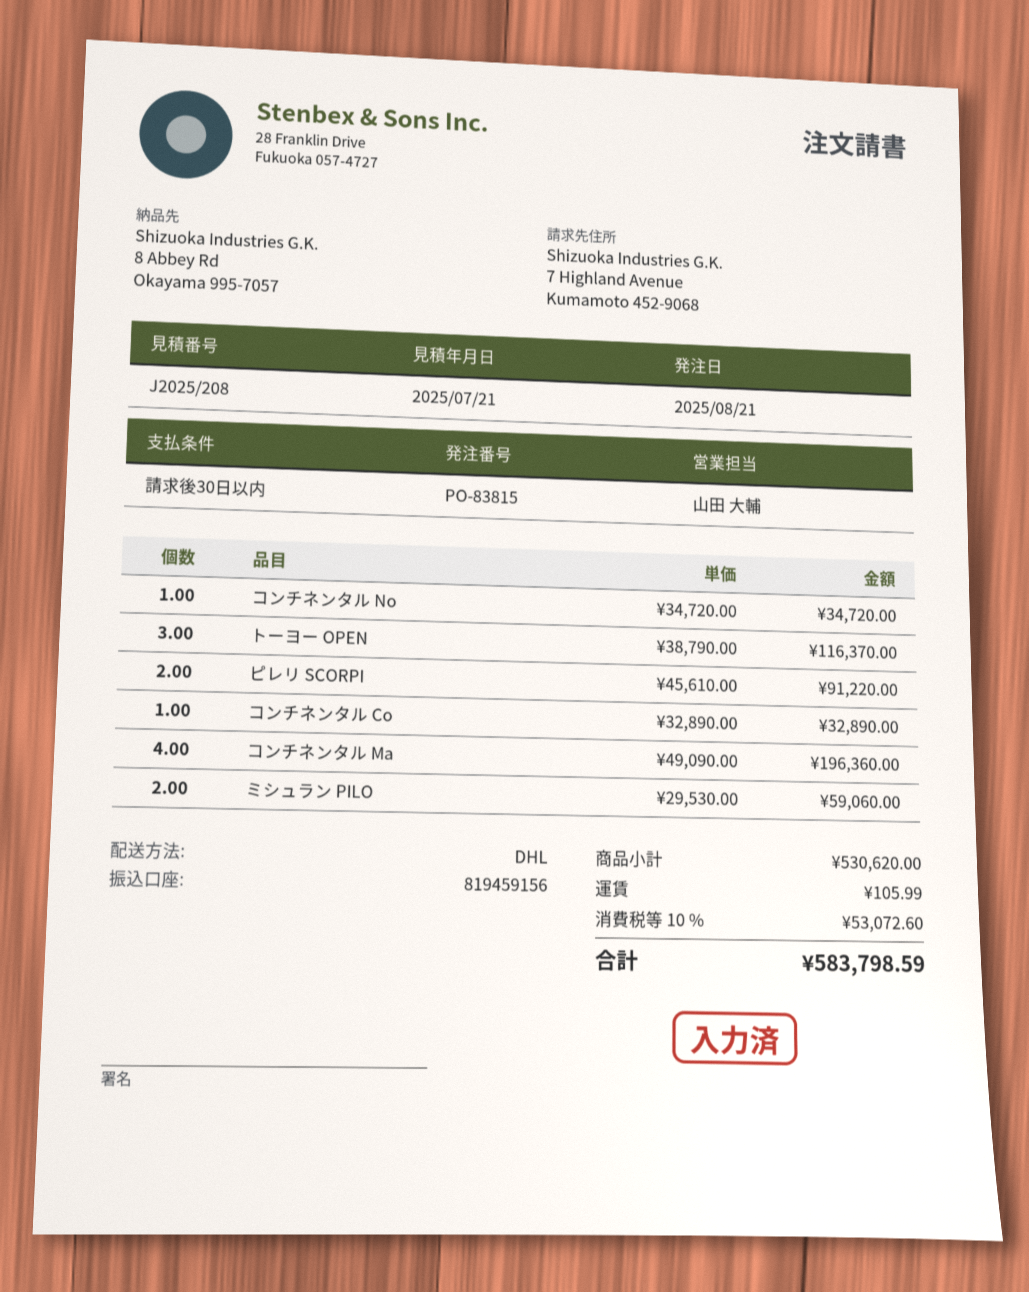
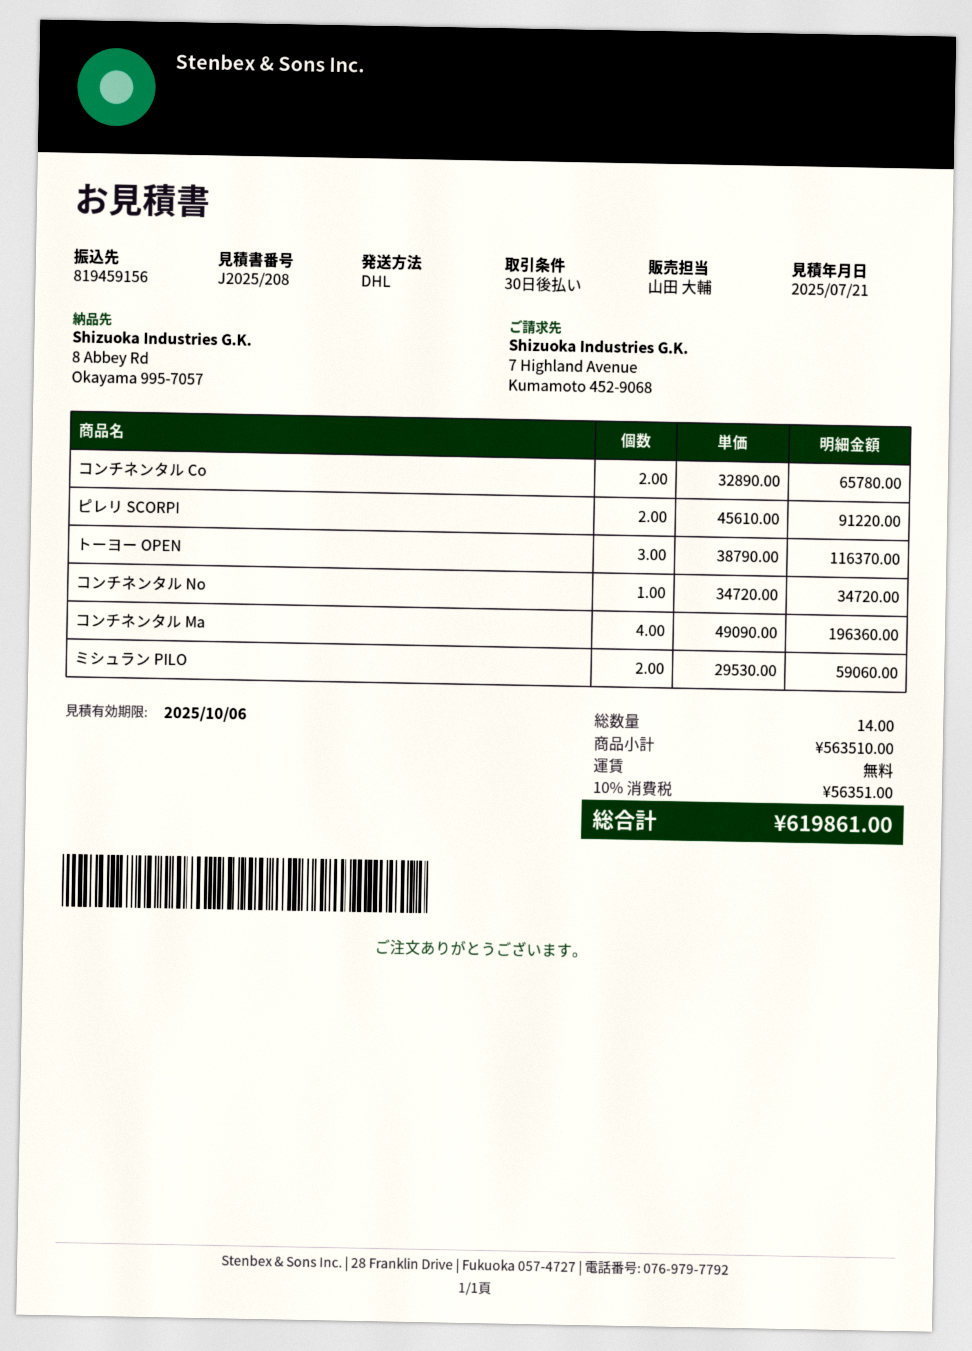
コンチネンタル Co: 1 x 32890.00 = 32890.00 -> 2 x 32890.00 = 65780.00
subtotal: 530620.00 -> 563510.00
shipping: 105.99 -> 0.00
tax: 10% = 53072.60 -> 10% = 56351.00
total: 583798.59 -> 619861.00

